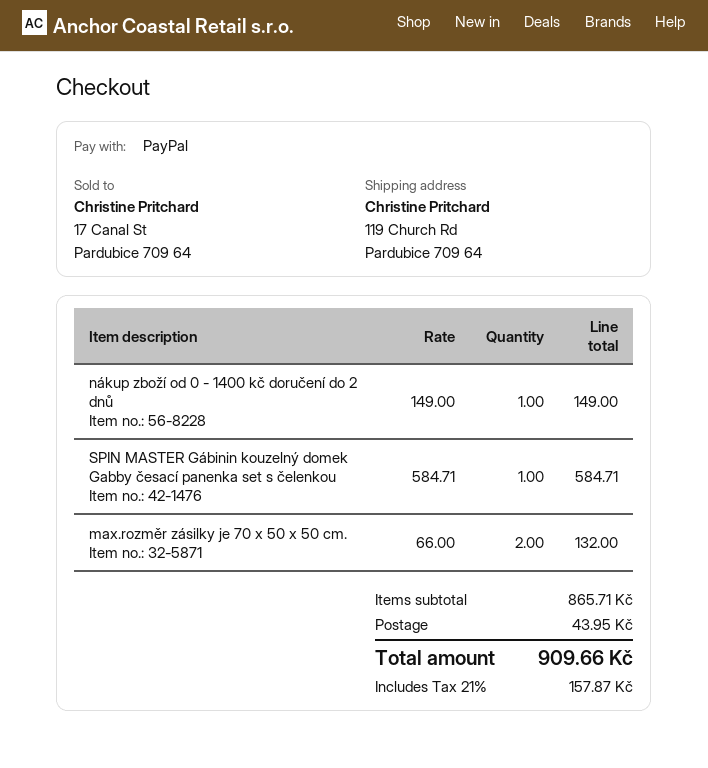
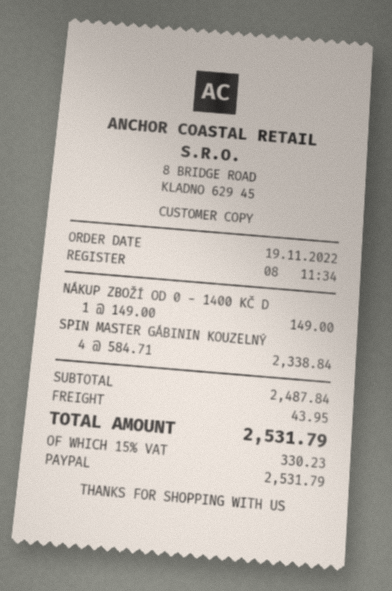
SPIN MASTER Gábinin kouzelný domek Gabby česací panenka set s čelenkou: 1 x 584.71 = 584.71 -> 4 x 584.71 = 2338.84
max.rozměr zásilky je 70 x 50 x 50 cm.: 2 x 66.00 = 132.00 -> none
subtotal: 865.71 -> 2487.84
tax: 21% = 157.87 -> 15% = 330.23
total: 909.66 -> 2531.79

